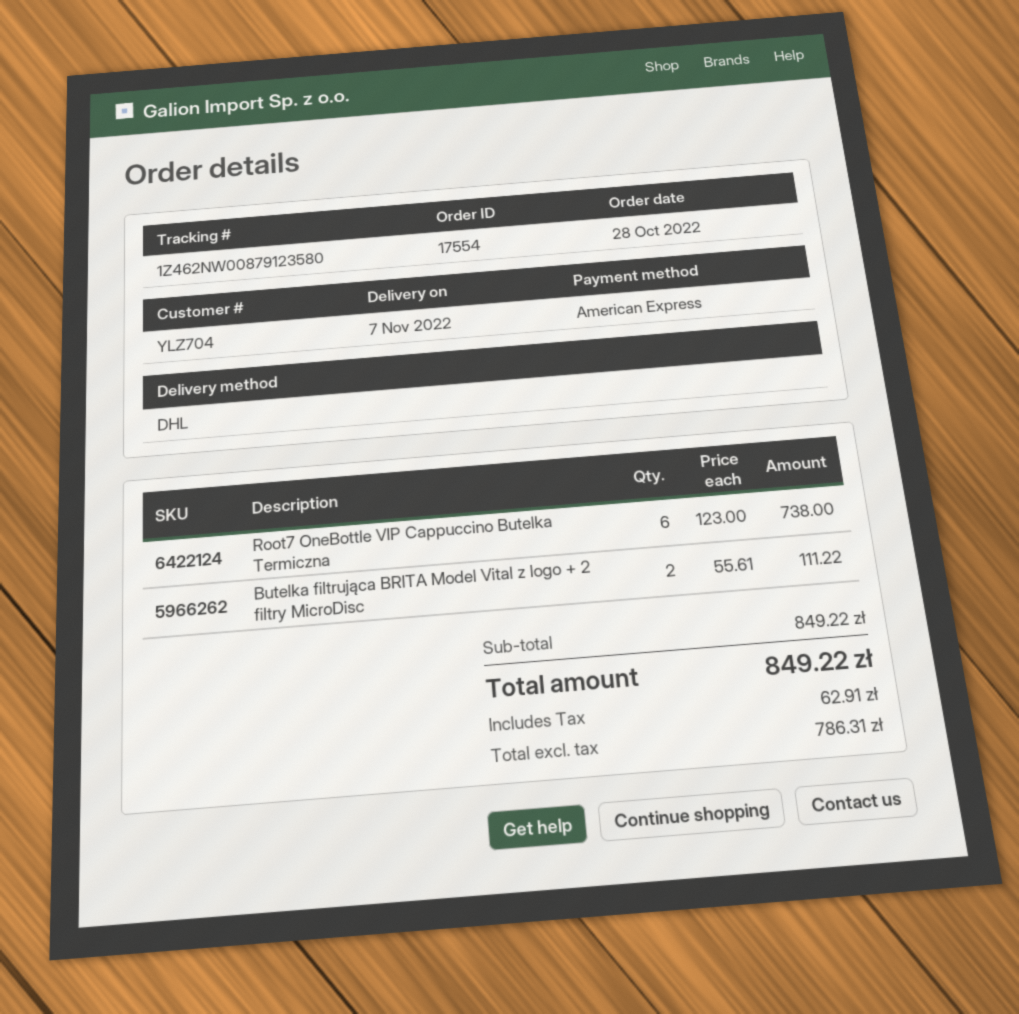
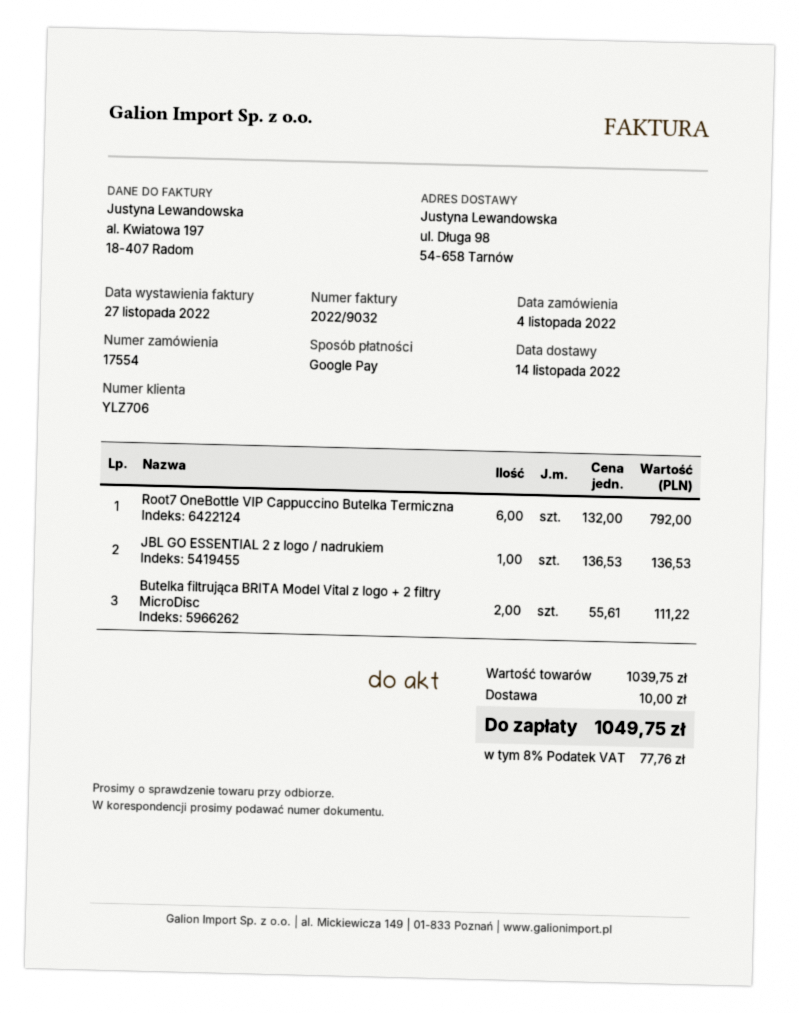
order date: 2022-10-28 -> 2022-11-04
delivery date: 2022-11-07 -> 2022-11-14
customer number: YLZ704 -> YLZ706
payment method: American Express -> Google Pay
Root7 OneBottle VIP Cappuccino Butelka Termiczna: 6 x 123.00 = 738.00 -> 6 x 132.00 = 792.00
JBL GO ESSENTIAL 2 z logo / nadrukiem: none -> 1 x 136.53 = 136.53
subtotal: 849.22 -> 1039.75
shipping: none -> 10.00
tax: 62.91 -> 77.76
total: 849.22 -> 1049.75

